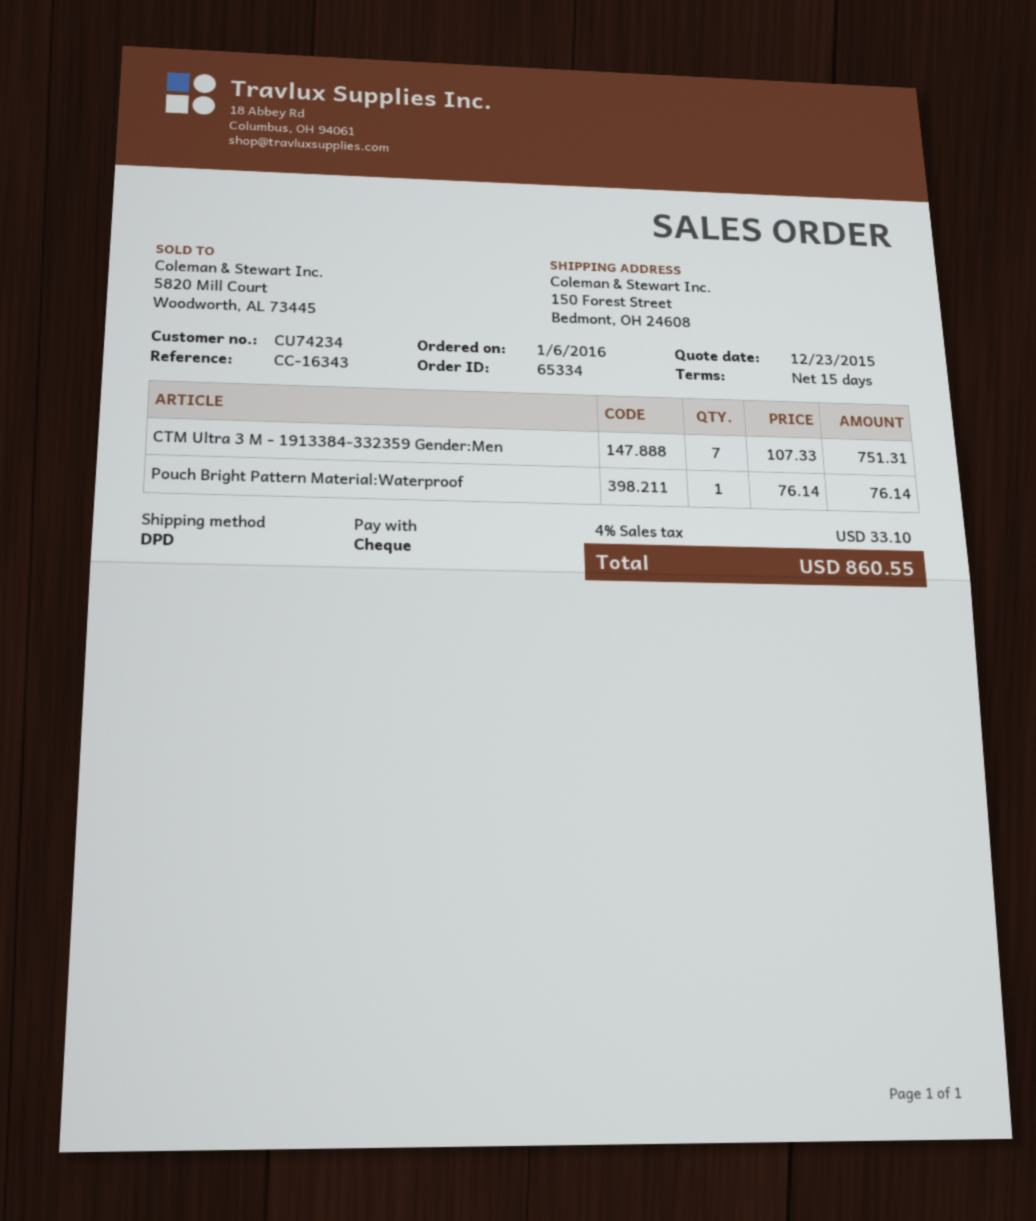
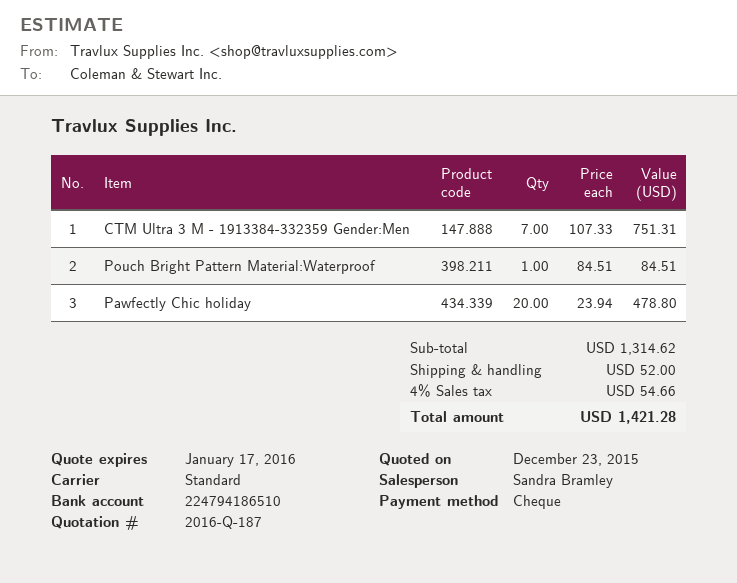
shipping method: DPD -> standard
Pouch Bright Pattern Material:Waterproof: 1 x 76.14 = 76.14 -> 1 x 84.51 = 84.51
Pawfectly Chic holiday: none -> 20 x 23.94 = 478.80
shipping: none -> 52.00
tax: 4% = 33.10 -> 4% = 54.66
total: 860.55 -> 1421.28

